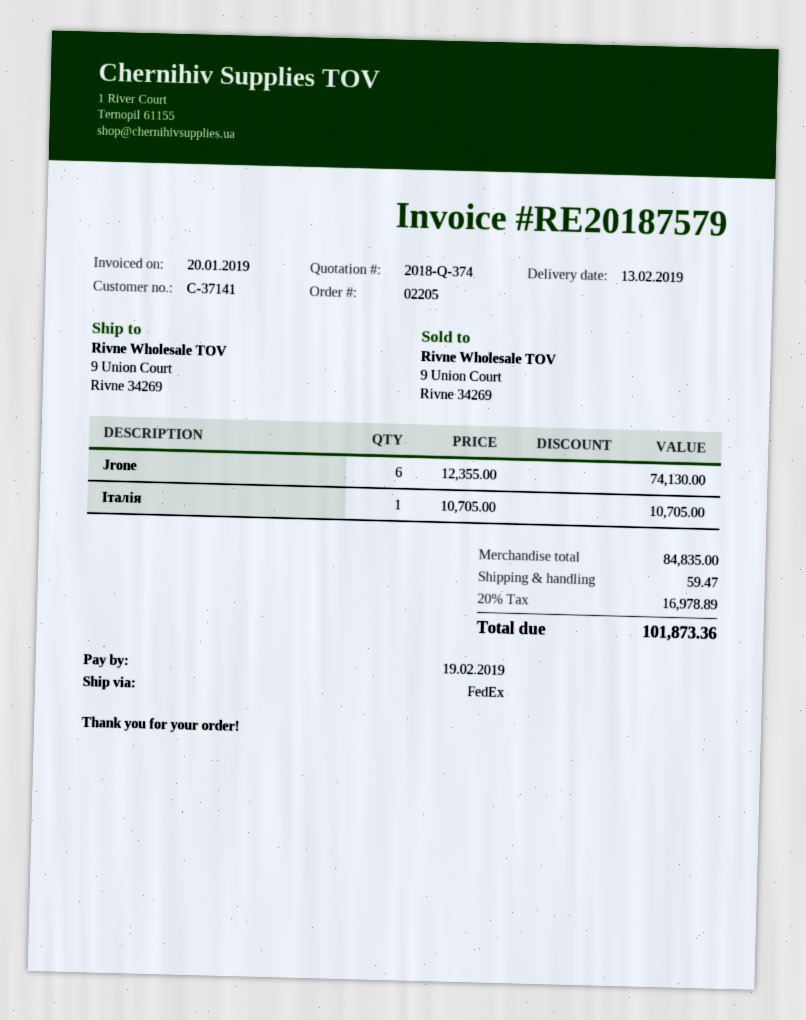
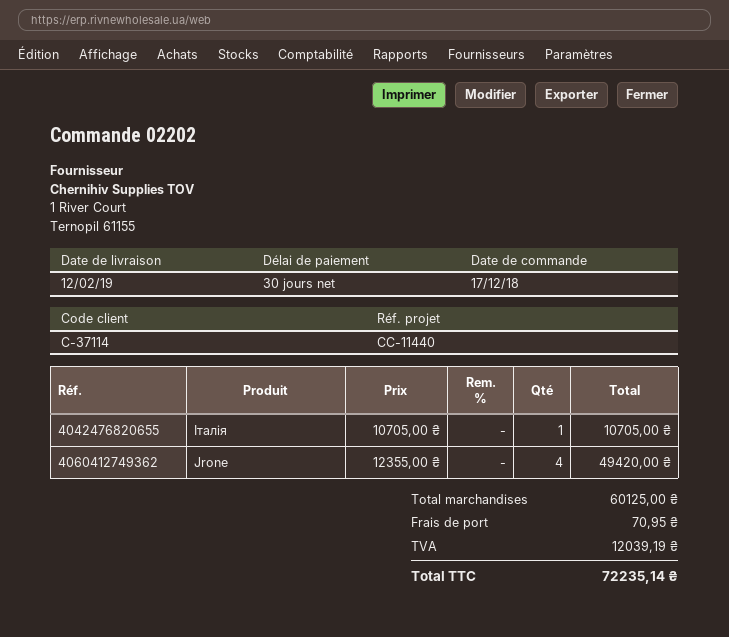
order number: 02205 -> 02202
delivery date: 2019-02-13 -> 2019-02-12
customer number: C-37141 -> C-37114
Jrone: 6 x 12355.00 = 74130.00 -> 4 x 12355.00 = 49420.00
subtotal: 84835.00 -> 60125.00
shipping: 59.47 -> 70.95
tax: 16978.89 -> 12039.19
total: 101873.36 -> 72235.14

